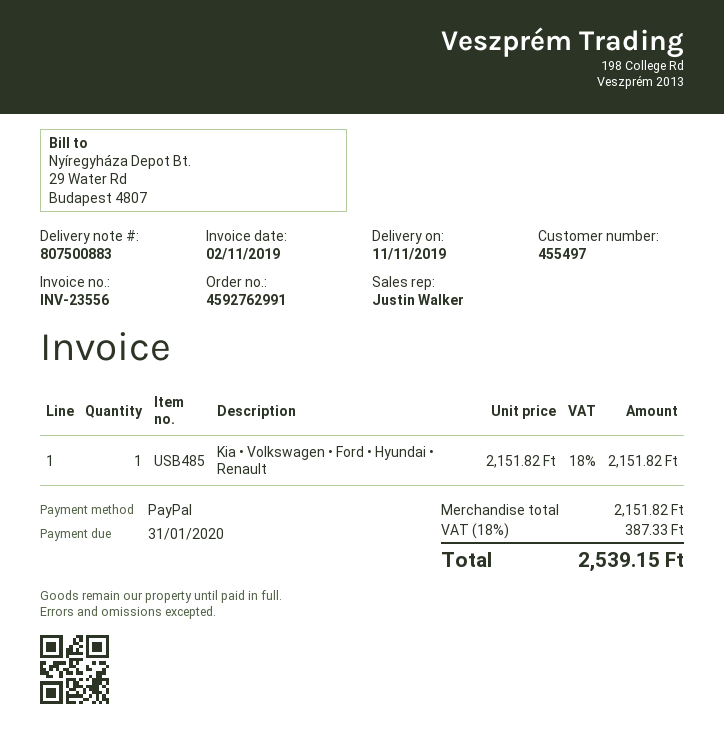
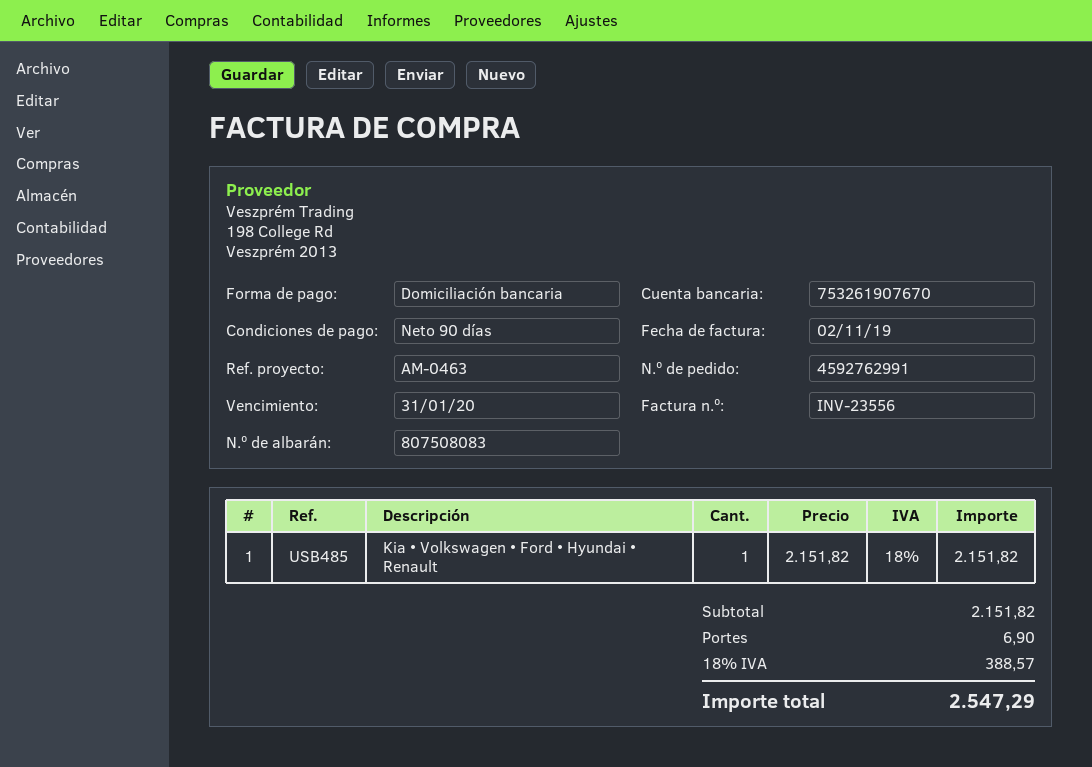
delivery note number: 807500883 -> 807508083
payment method: PayPal -> direct debit
shipping: none -> 6.90
tax: 18% = 387.33 -> 18% = 388.57
total: 2539.15 -> 2547.29

